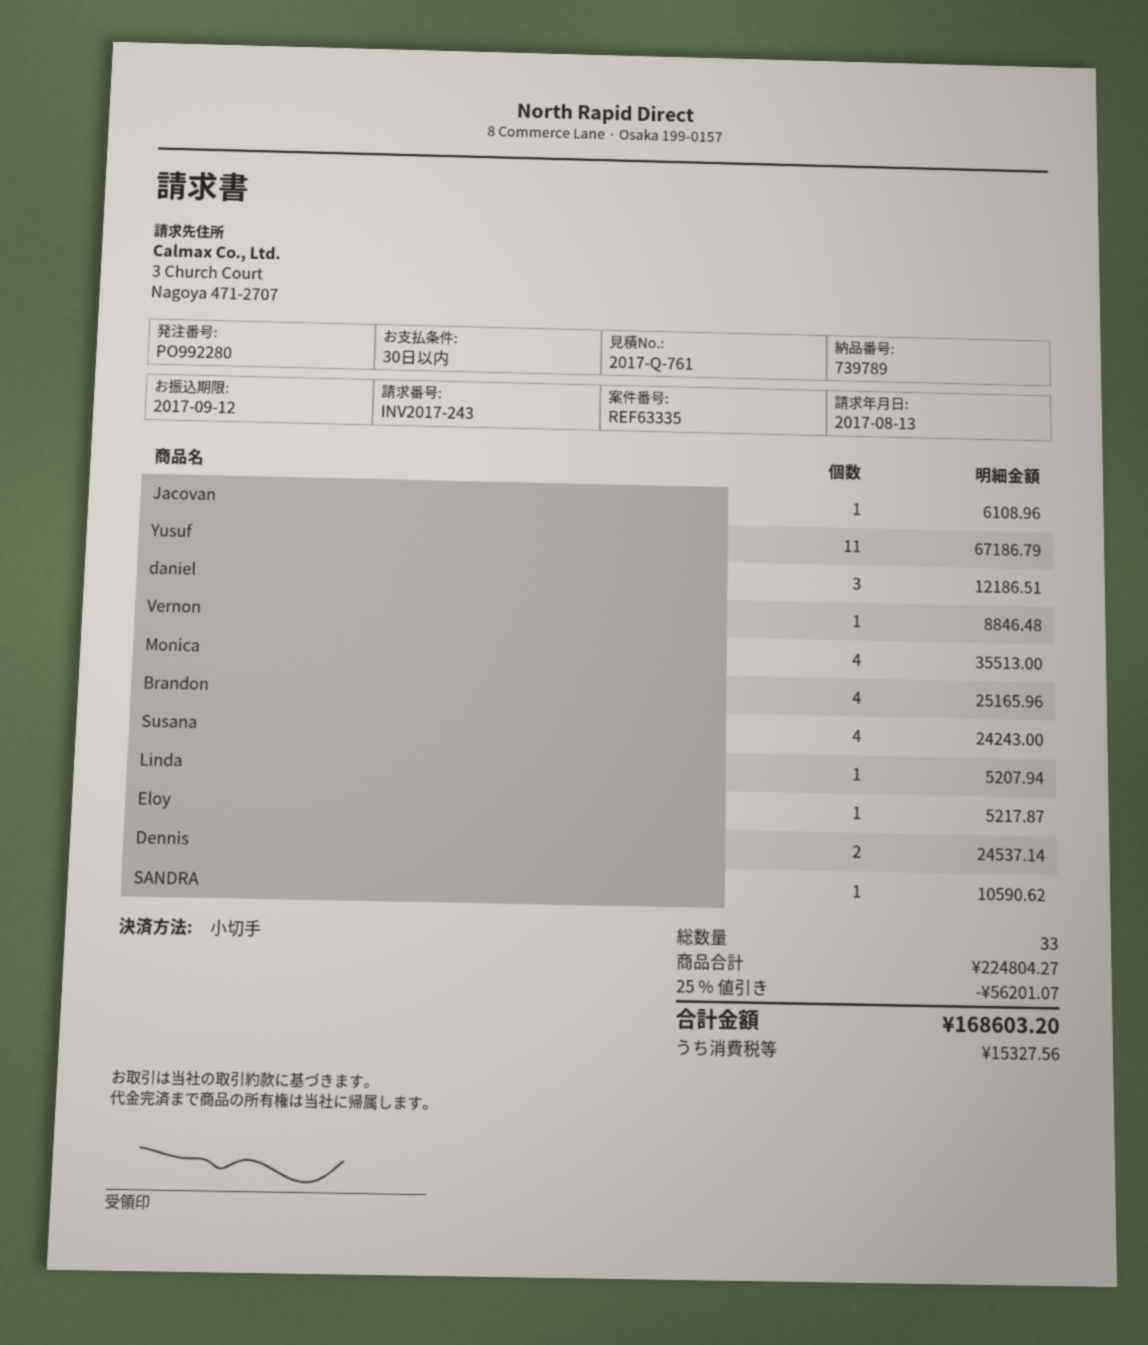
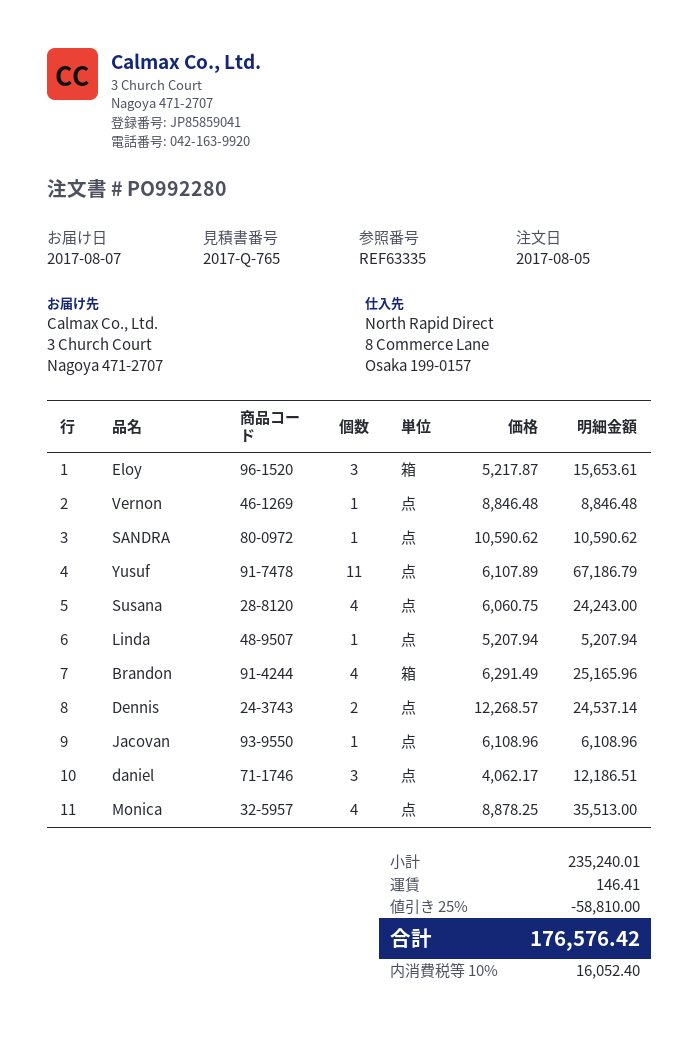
quote number: 2017-Q-761 -> 2017-Q-765
Eloy: 1 for 5217.87 -> 3 for 15653.61
subtotal: 224804.27 -> 235240.01
discount: 25% = 56201.07 -> 25% = 58810.00
shipping: none -> 146.41
tax: 15327.56 -> 16052.40
total: 168603.20 -> 176576.42

